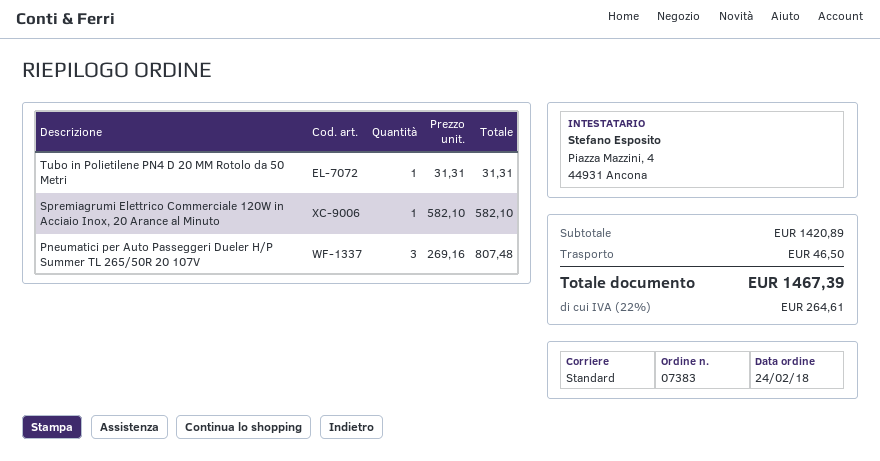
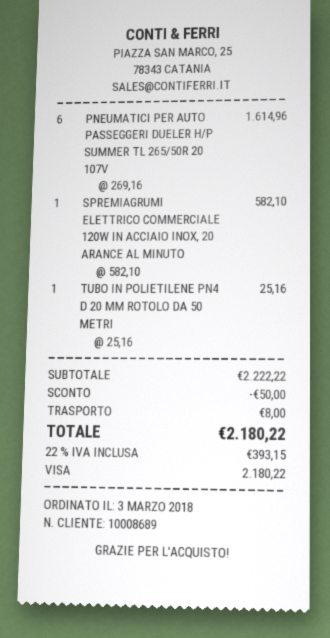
order date: 2018-02-24 -> 2018-03-03
Tubo in Polietilene PN4 D 20 MM Rotolo da 50 Metri: 1 x 31.31 = 31.31 -> 1 x 25.16 = 25.16
Pneumatici per Auto Passeggeri Dueler H/P Summer TL 265/50R 20 107V: 3 x 269.16 = 807.48 -> 6 x 269.16 = 1614.96
subtotal: 1420.89 -> 2222.22
discount: none -> 50.00
shipping: 46.50 -> 8.00
tax: 22% = 264.61 -> 22% = 393.15
total: 1467.39 -> 2180.22

